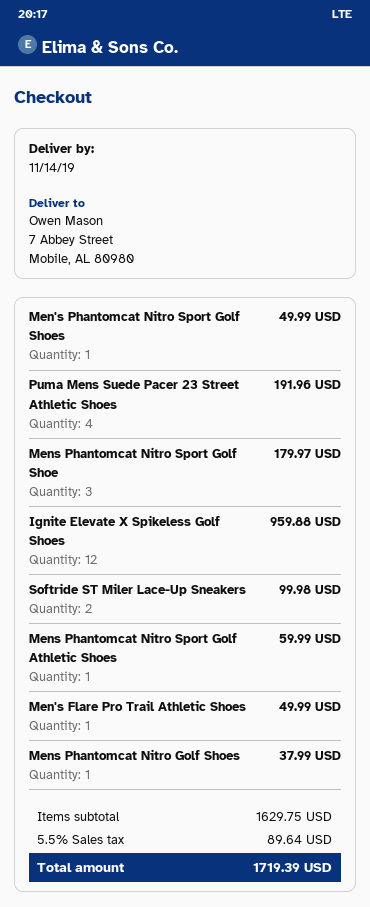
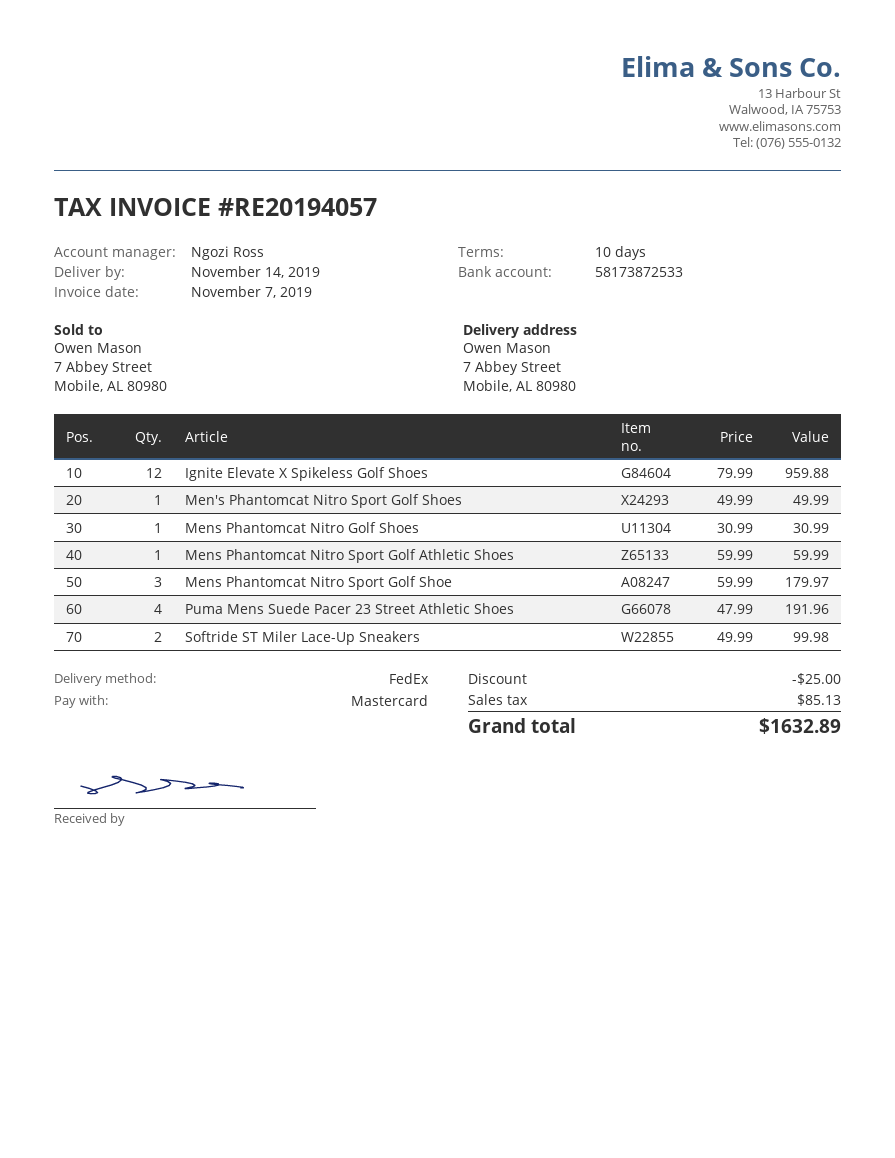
Men's Flare Pro Trail Athletic Shoes: 1 for 49.99 -> none
Mens Phantomcat Nitro Golf Shoes: 1 for 37.99 -> 1 for 30.99
discount: none -> 25.00
tax: 89.64 -> 85.13
total: 1719.39 -> 1632.89

